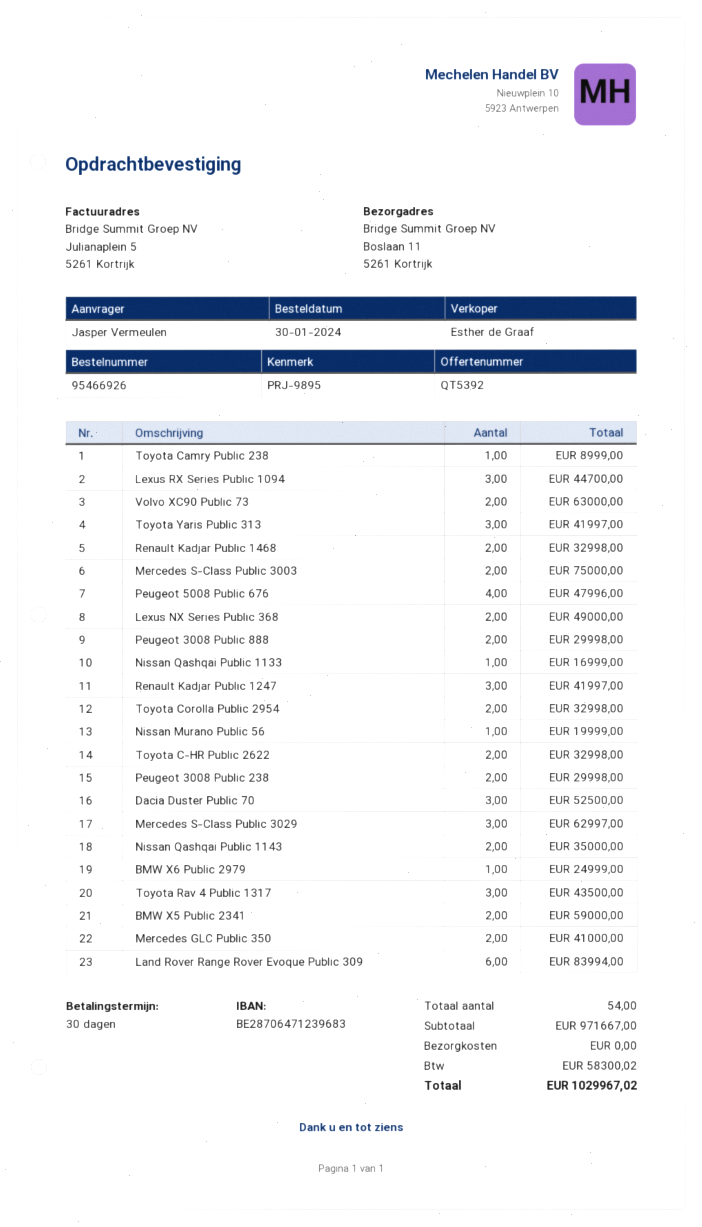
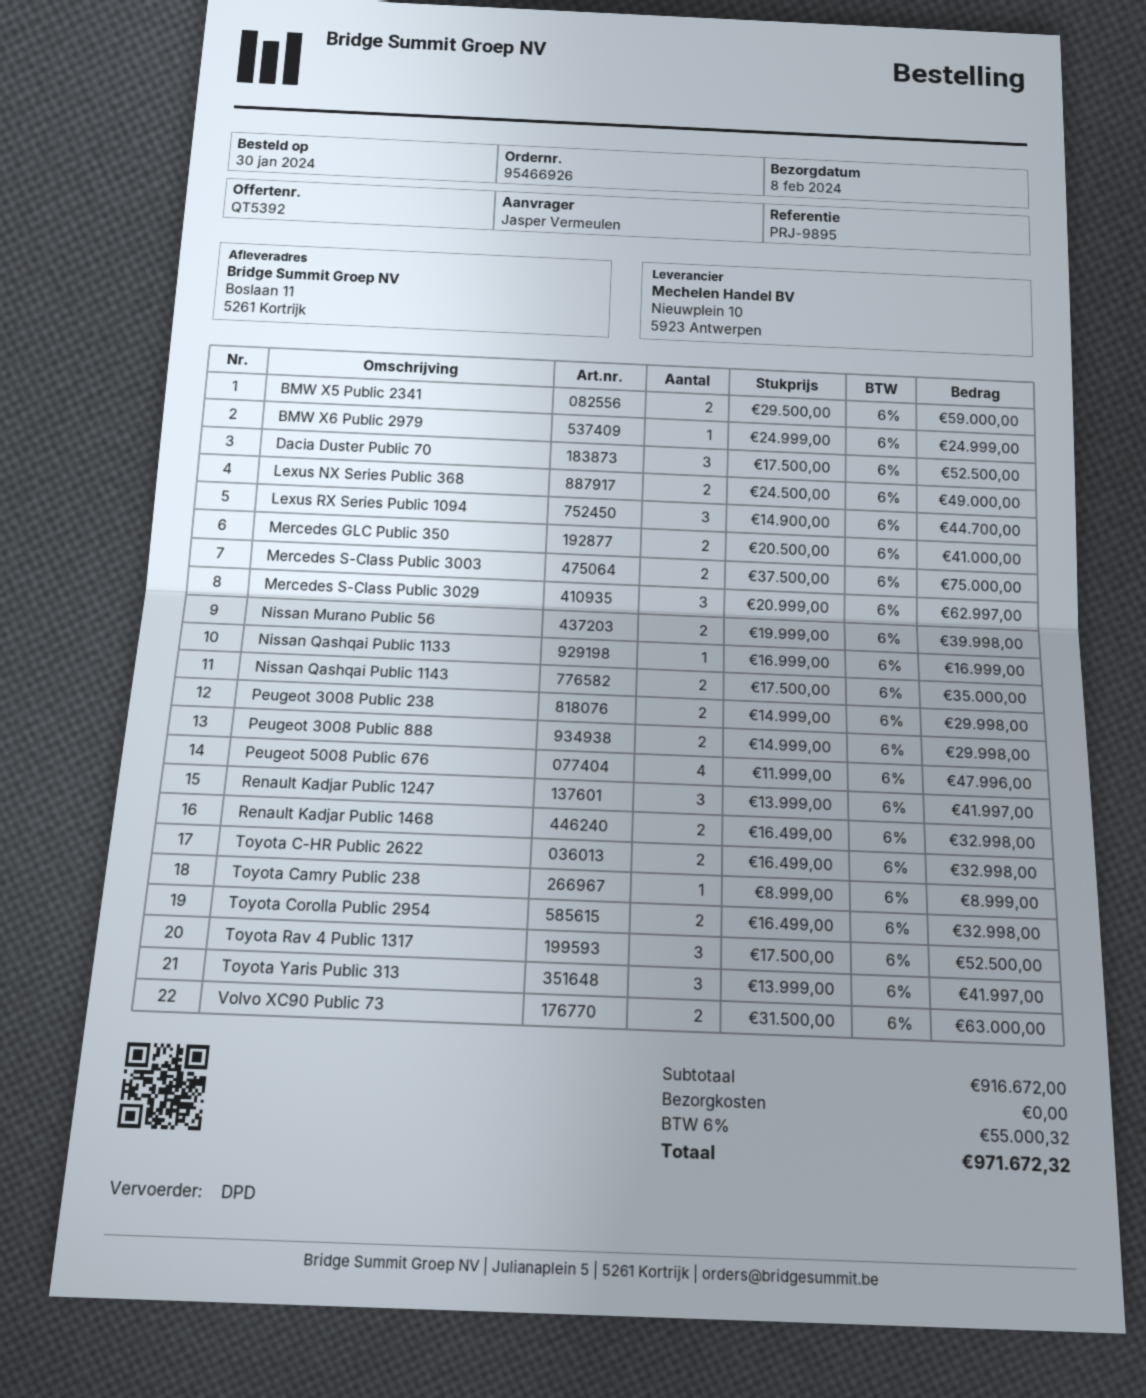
Nissan Murano Public 56: 1 for 19999.00 -> 2 for 39998.00
Toyota Rav 4 Public 1317: 3 for 43500.00 -> 3 for 52500.00
Land Rover Range Rover Evoque Public 309: 6 for 83994.00 -> none
subtotal: 971667.00 -> 916672.00
tax: 58300.02 -> 55000.32
total: 1029967.02 -> 971672.32

